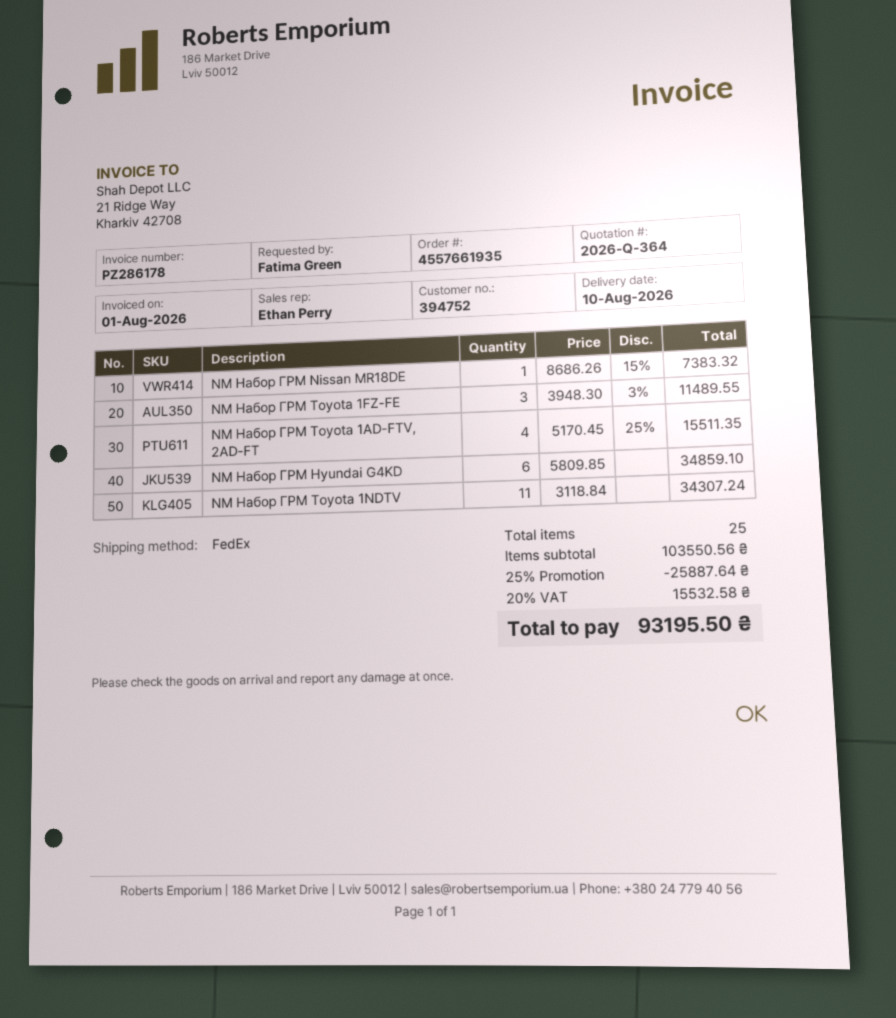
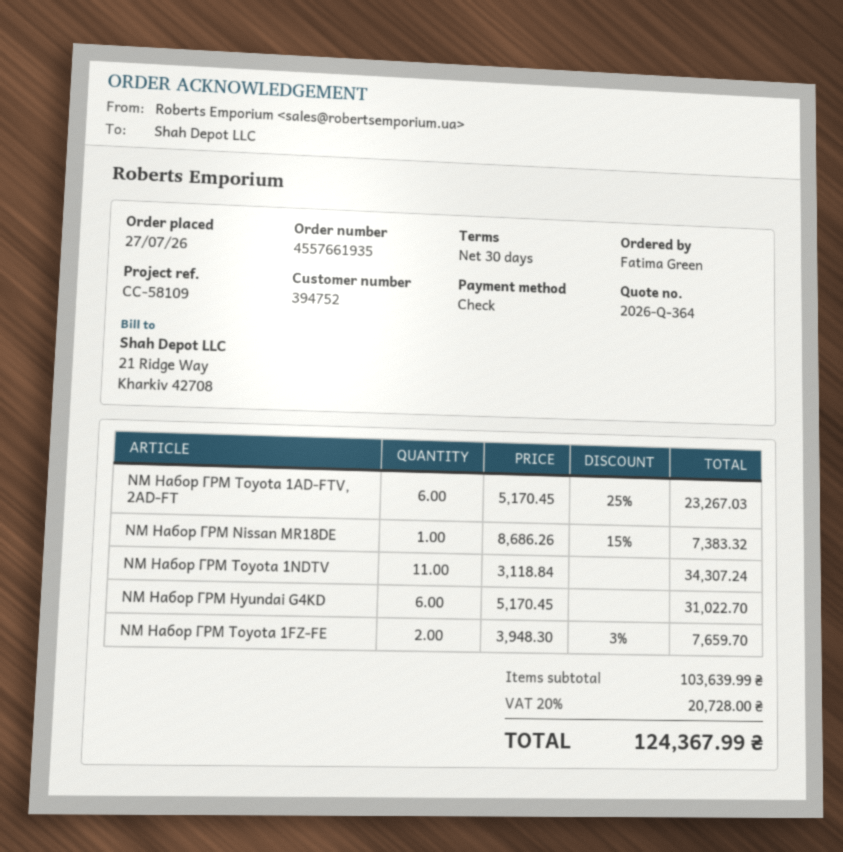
NM Набор ГРМ Toyota 1FZ-FE: 3 x 3948.30 - 3% = 11489.55 -> 2 x 3948.30 - 3% = 7659.70
NM Набор ГРМ Toyota 1AD-FTV, 2AD-FT: 4 x 5170.45 - 25% = 15511.35 -> 6 x 5170.45 - 25% = 23267.03
NM Набор ГРМ Hyundai G4KD: 6 x 5809.85 = 34859.10 -> 6 x 5170.45 = 31022.70
subtotal: 103550.56 -> 103639.99
discount: 25% = 25887.64 -> none
tax: 20% = 15532.58 -> 20% = 20728.00
total: 93195.50 -> 124367.99

